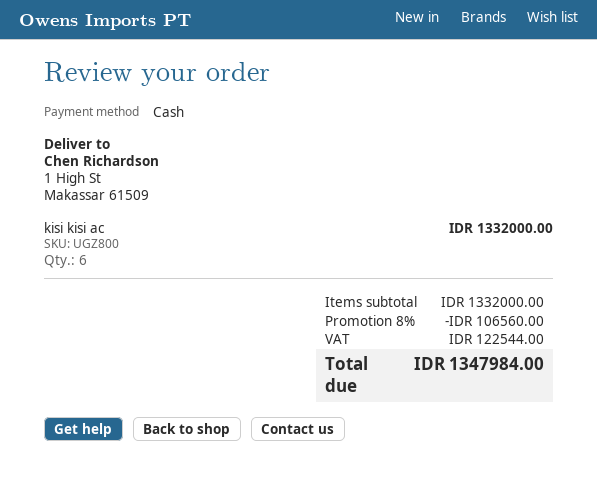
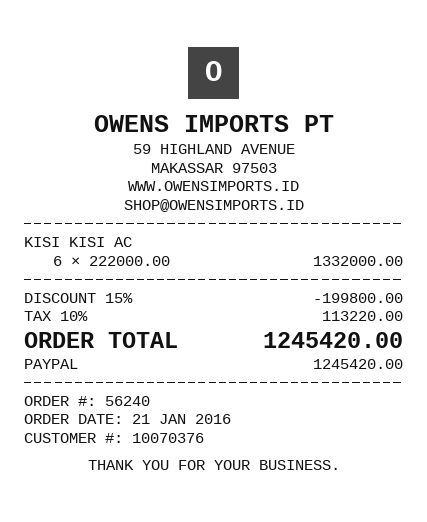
payment method: cash -> PayPal
discount: 8% = 106560.00 -> 15% = 199800.00
tax: 122544.00 -> 113220.00
total: 1347984.00 -> 1245420.00

